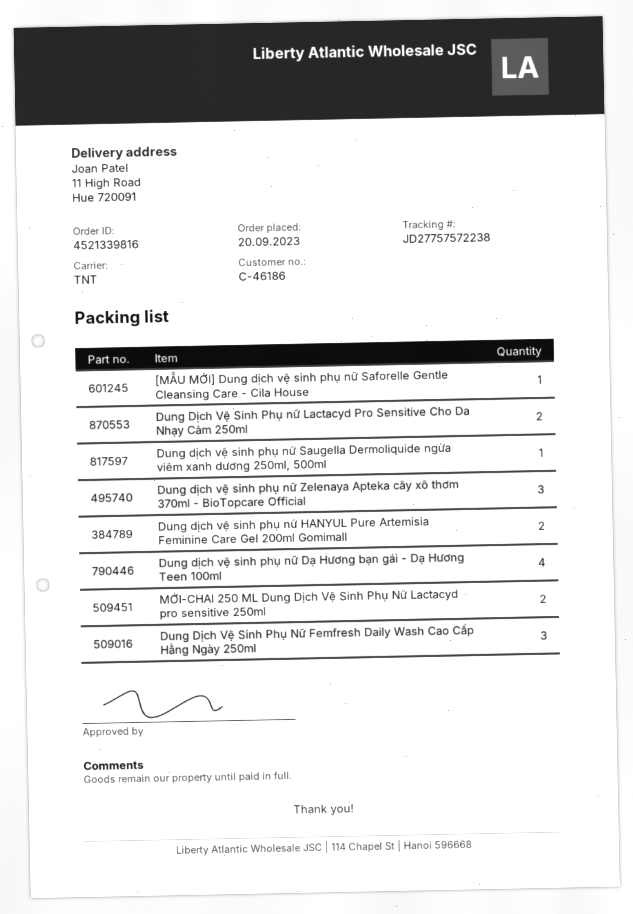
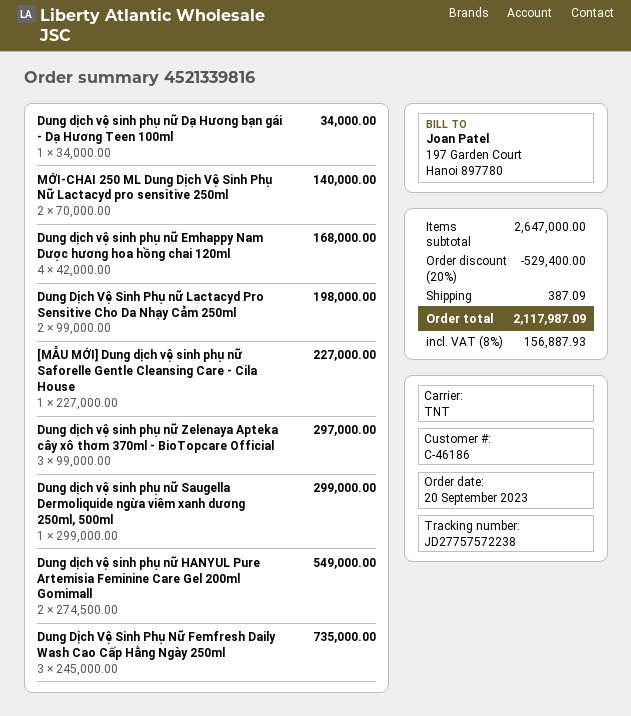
Dung dịch vệ sinh phụ nữ Dạ Hương bạn gái - Dạ Hương Teen 100ml: 4 -> 1
Dung dịch vệ sinh phụ nữ Emhappy Nam Dược hương hoa hồng chai 120ml: none -> 4

